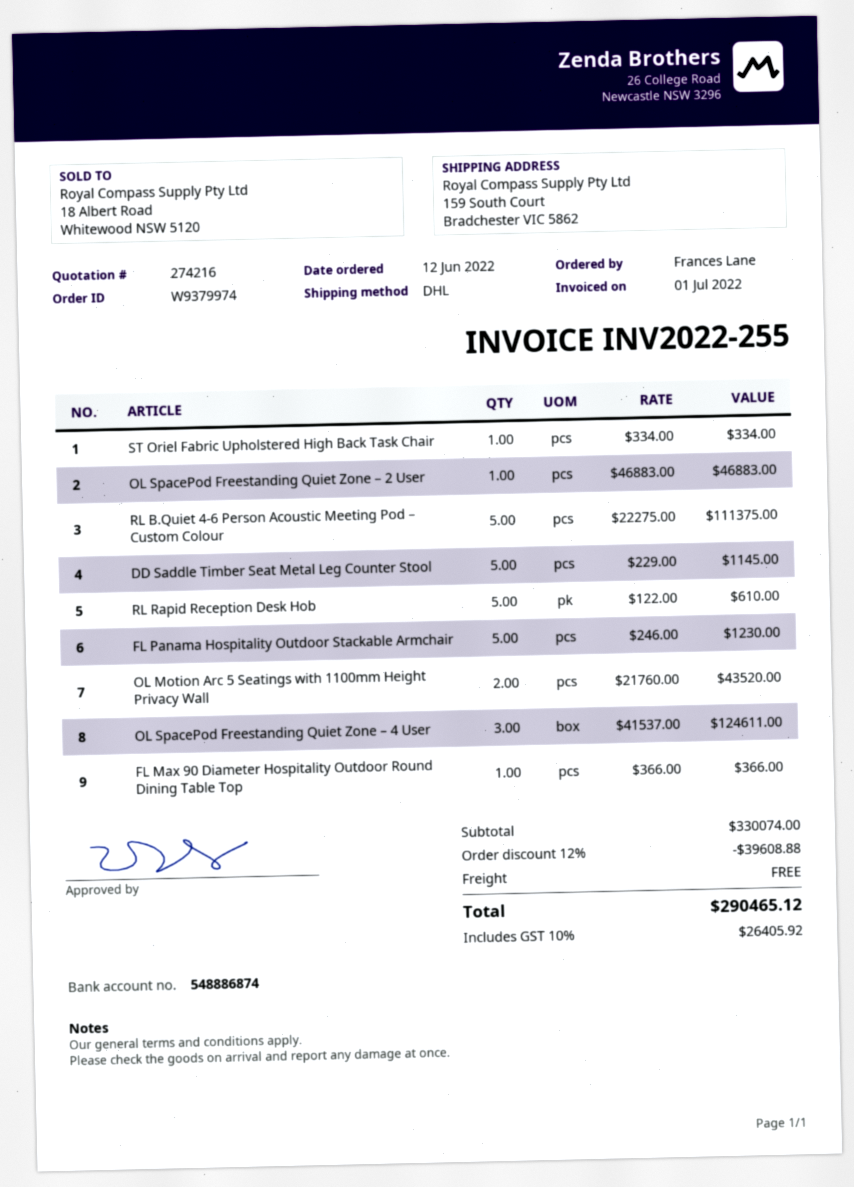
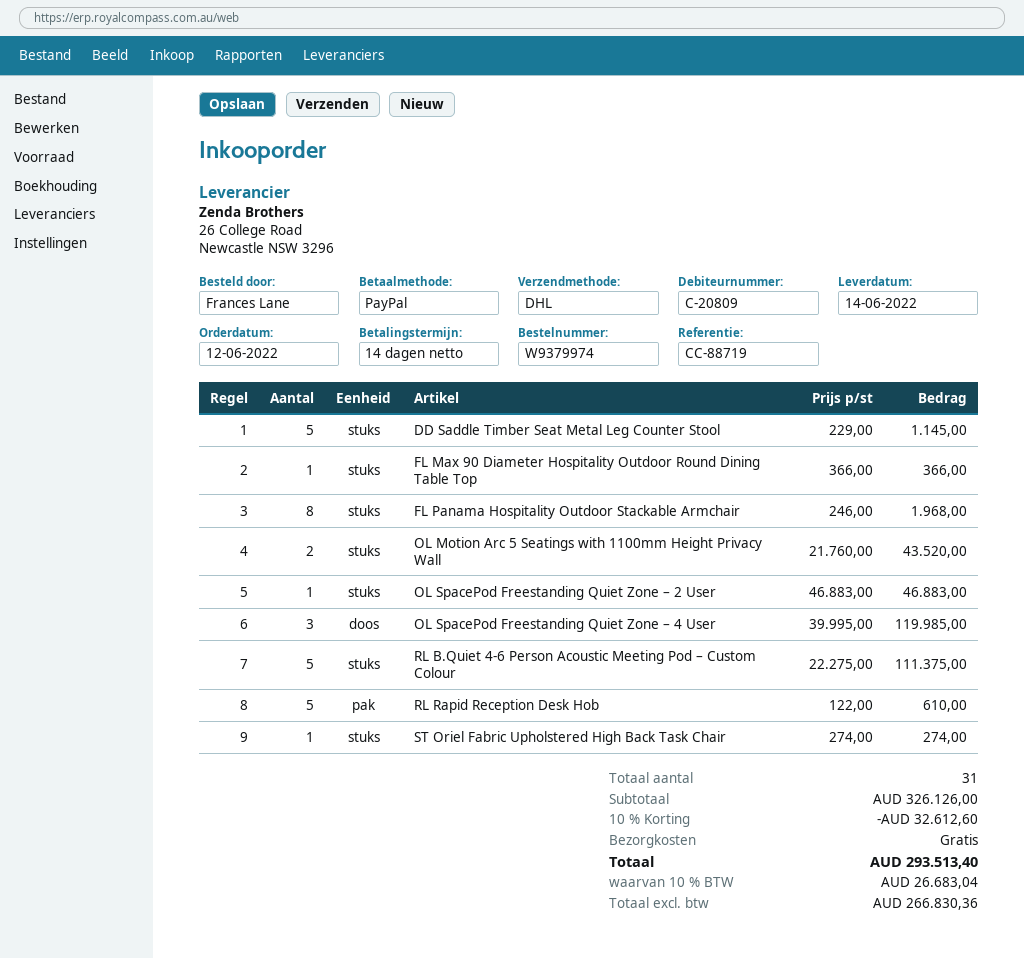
ST Oriel Fabric Upholstered High Back Task Chair: 1 x 334.00 = 334.00 -> 1 x 274.00 = 274.00
FL Panama Hospitality Outdoor Stackable Armchair: 5 x 246.00 = 1230.00 -> 8 x 246.00 = 1968.00
OL SpacePod Freestanding Quiet Zone – 4 User: 3 x 41537.00 = 124611.00 -> 3 x 39995.00 = 119985.00
subtotal: 330074.00 -> 326126.00
discount: 12% = 39608.88 -> 10% = 32612.60
tax: 10% = 26405.92 -> 10% = 26683.04
total: 290465.12 -> 293513.40

